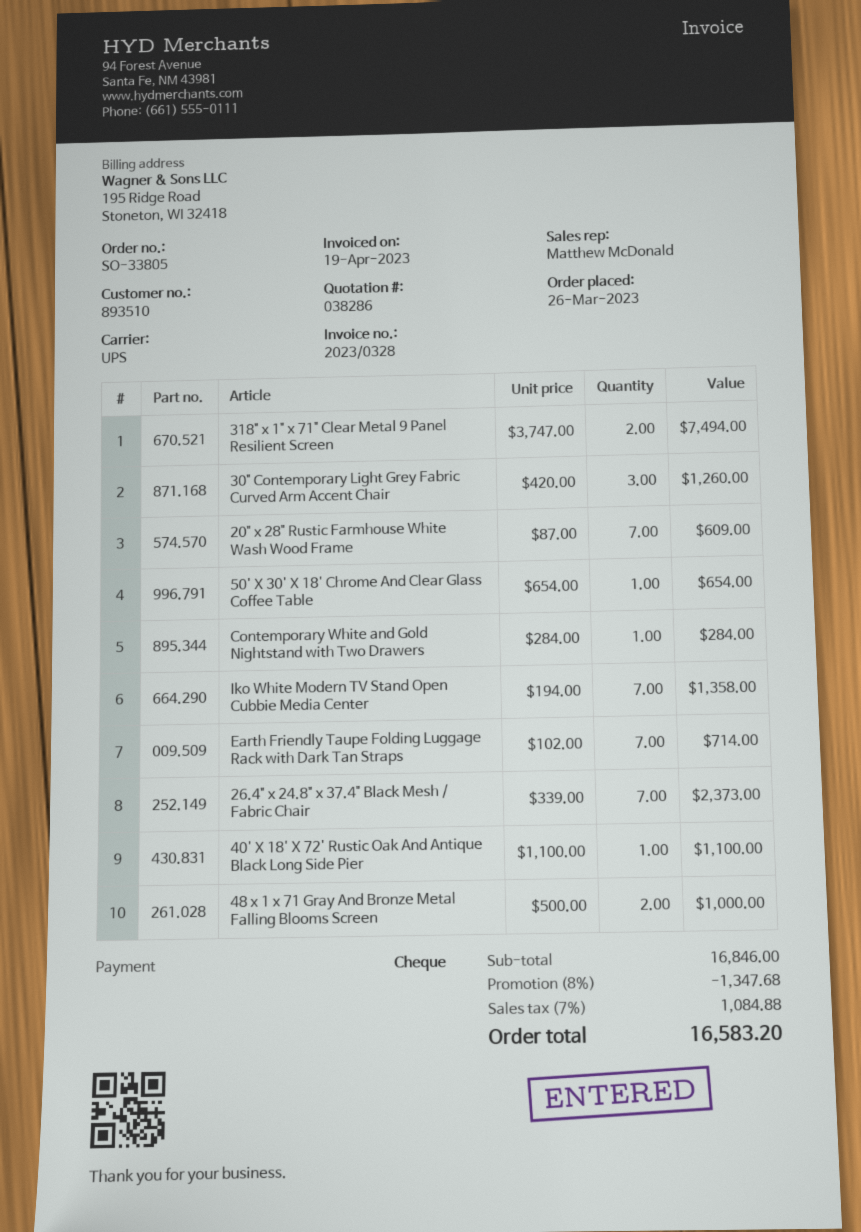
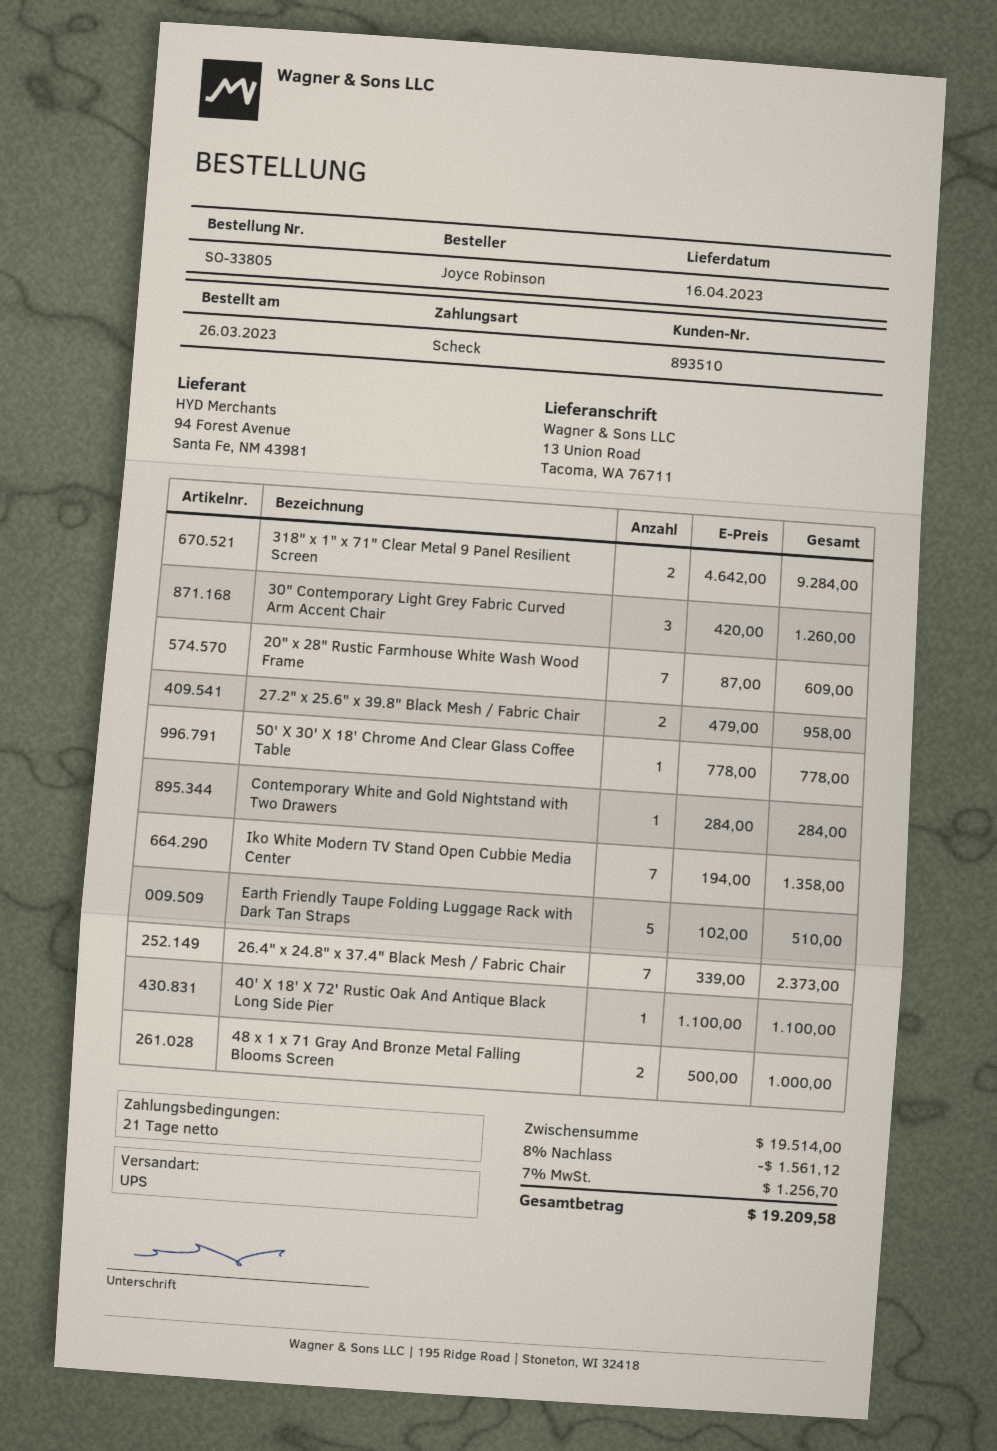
318" x 1" x 71" Clear Metal 9 Panel Resilient Screen: 2 x 3747.00 = 7494.00 -> 2 x 4642.00 = 9284.00
50' X 30' X 18' Chrome And Clear Glass Coffee Table: 1 x 654.00 = 654.00 -> 1 x 778.00 = 778.00
Earth Friendly Taupe Folding Luggage Rack with Dark Tan Straps: 7 x 102.00 = 714.00 -> 5 x 102.00 = 510.00
27.2" x 25.6" x 39.8" Black Mesh / Fabric Chair: none -> 2 x 479.00 = 958.00
subtotal: 16846.00 -> 19514.00
discount: 8% = 1347.68 -> 8% = 1561.12
tax: 7% = 1084.88 -> 7% = 1256.70
total: 16583.20 -> 19209.58

